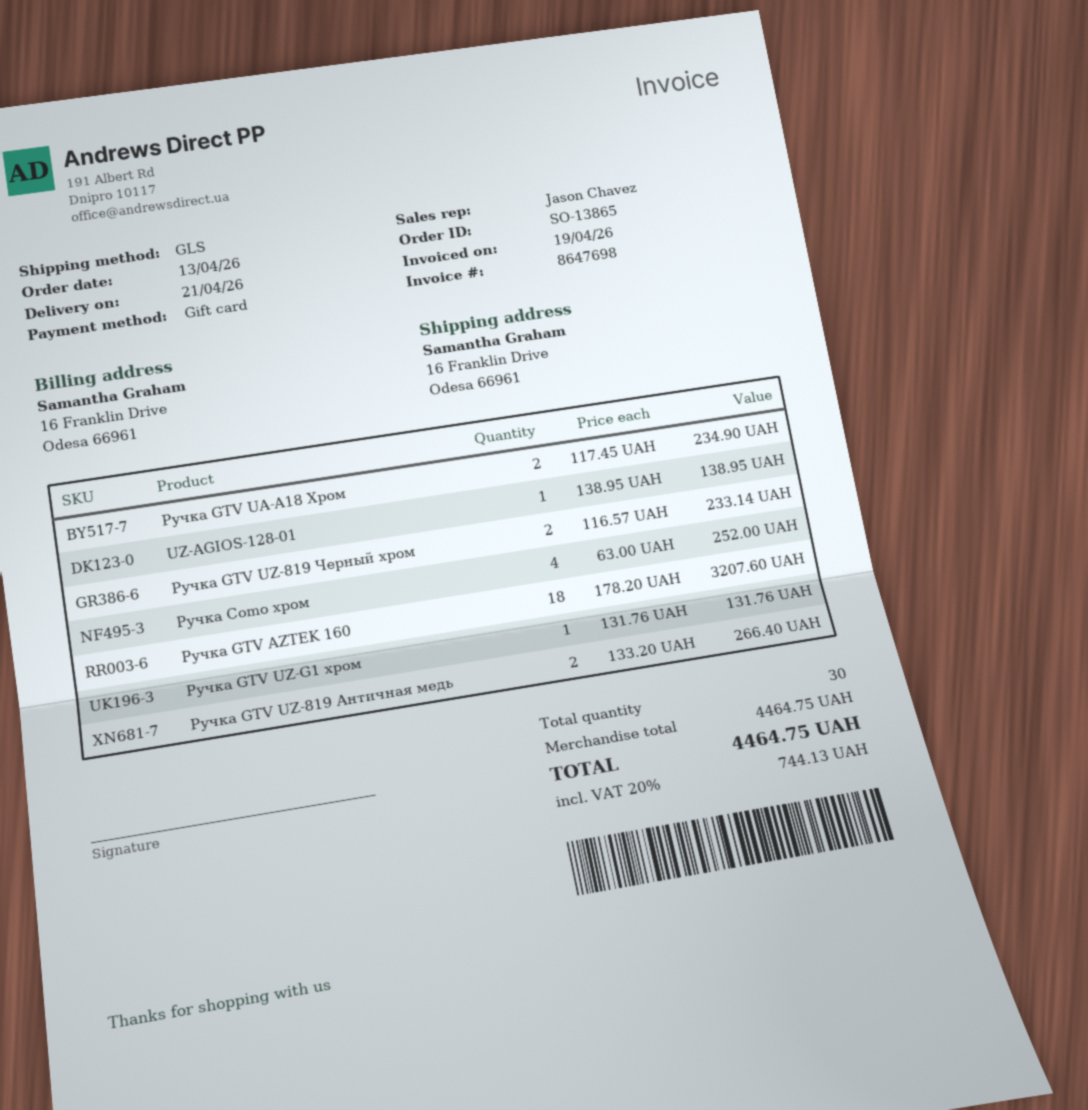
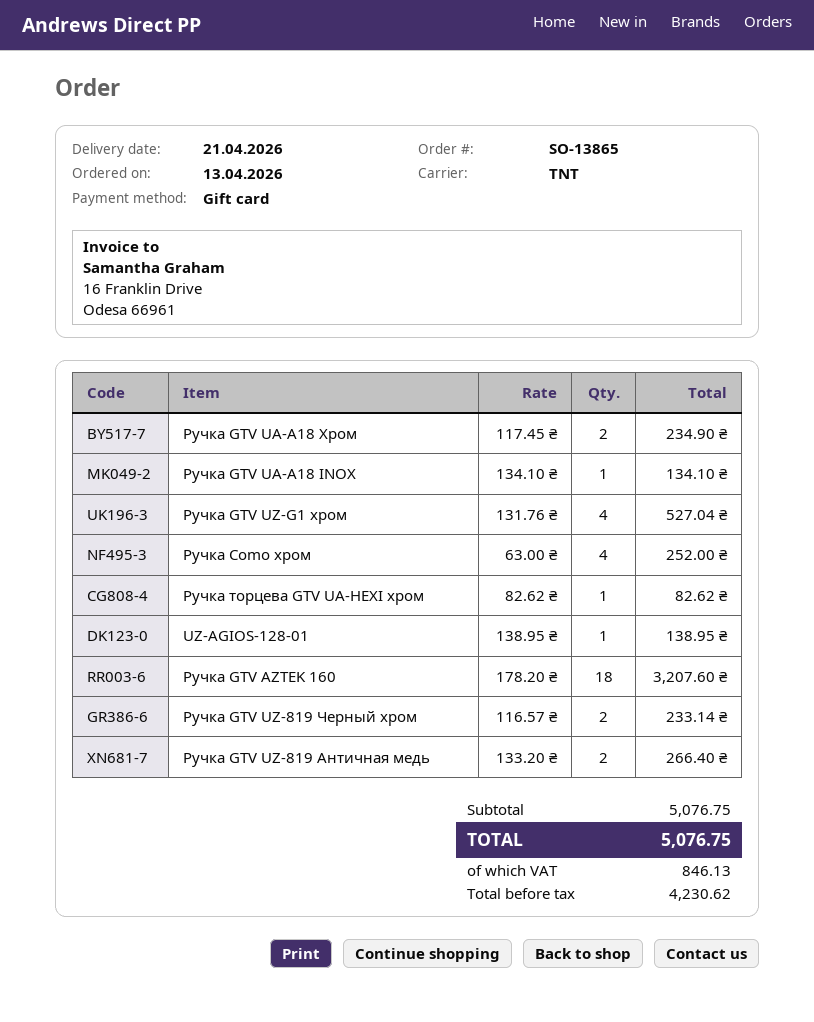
shipping method: GLS -> TNT
Ручка GTV UZ-G1 хром: 1 x 131.76 = 131.76 -> 4 x 131.76 = 527.04
Ручка GTV UA-A18 INOX: none -> 1 x 134.10 = 134.10
Ручка торцева GTV UA-HEXI хром: none -> 1 x 82.62 = 82.62
subtotal: 4464.75 -> 5076.75
tax: 744.13 -> 846.13
total: 4464.75 -> 5076.75

